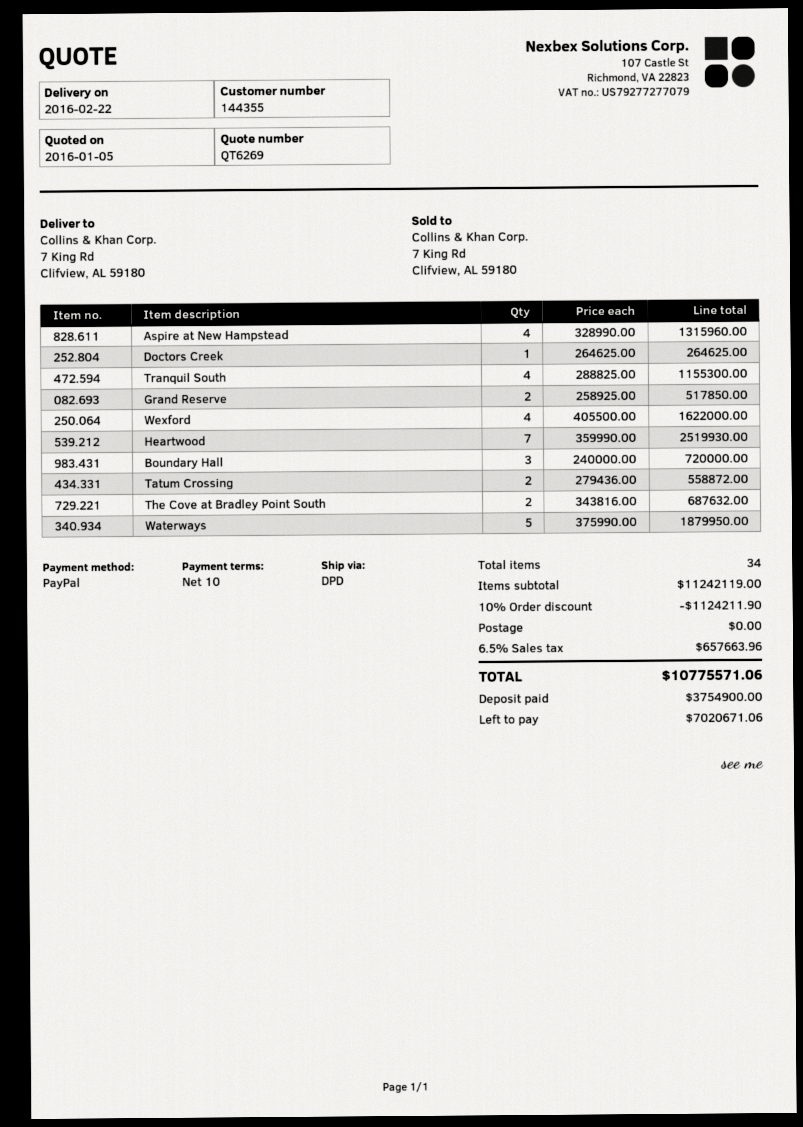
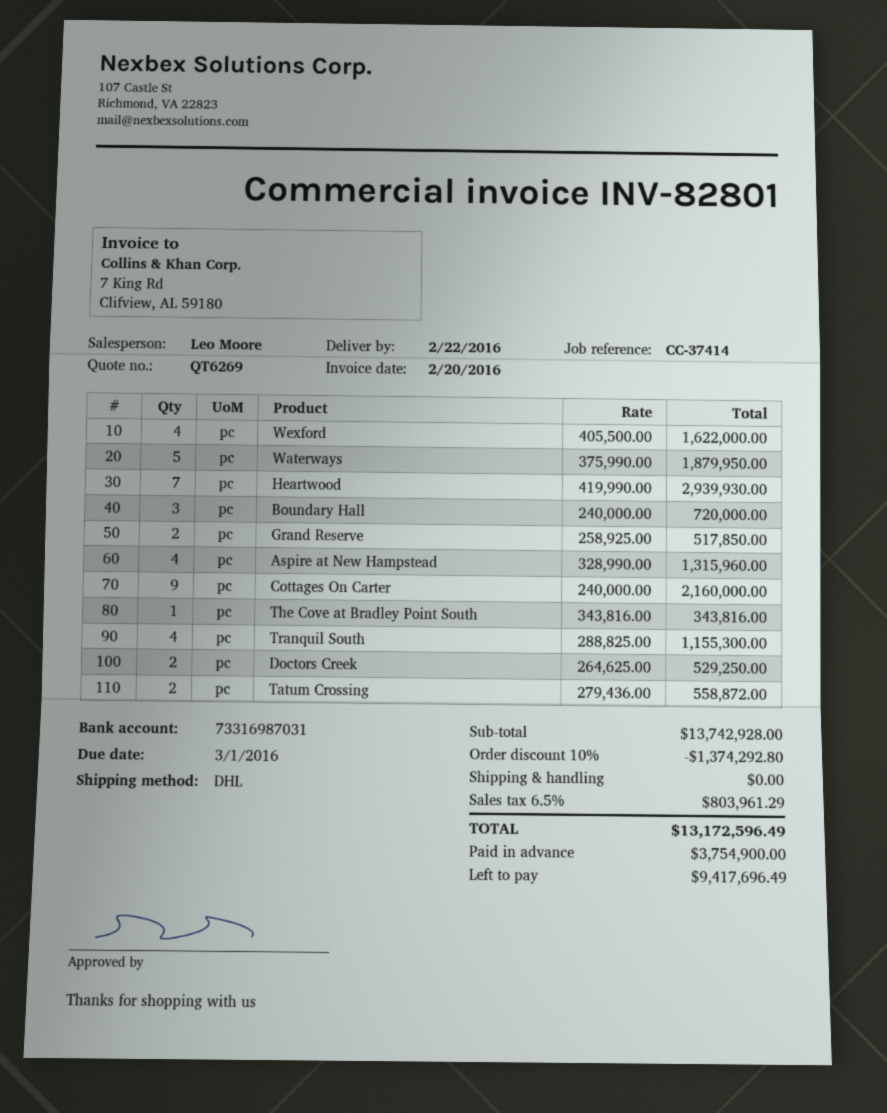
shipping method: DPD -> DHL
Doctors Creek: 1 x 264625.00 = 264625.00 -> 2 x 264625.00 = 529250.00
Heartwood: 7 x 359990.00 = 2519930.00 -> 7 x 419990.00 = 2939930.00
The Cove at Bradley Point South: 2 x 343816.00 = 687632.00 -> 1 x 343816.00 = 343816.00
Cottages On Carter: none -> 9 x 240000.00 = 2160000.00
subtotal: 11242119.00 -> 13742928.00
discount: 10% = 1124211.90 -> 10% = 1374292.80
tax: 6.5% = 657663.96 -> 6.5% = 803961.29
total: 10775571.06 -> 13172596.49
balance: 7020671.06 -> 9417696.49

